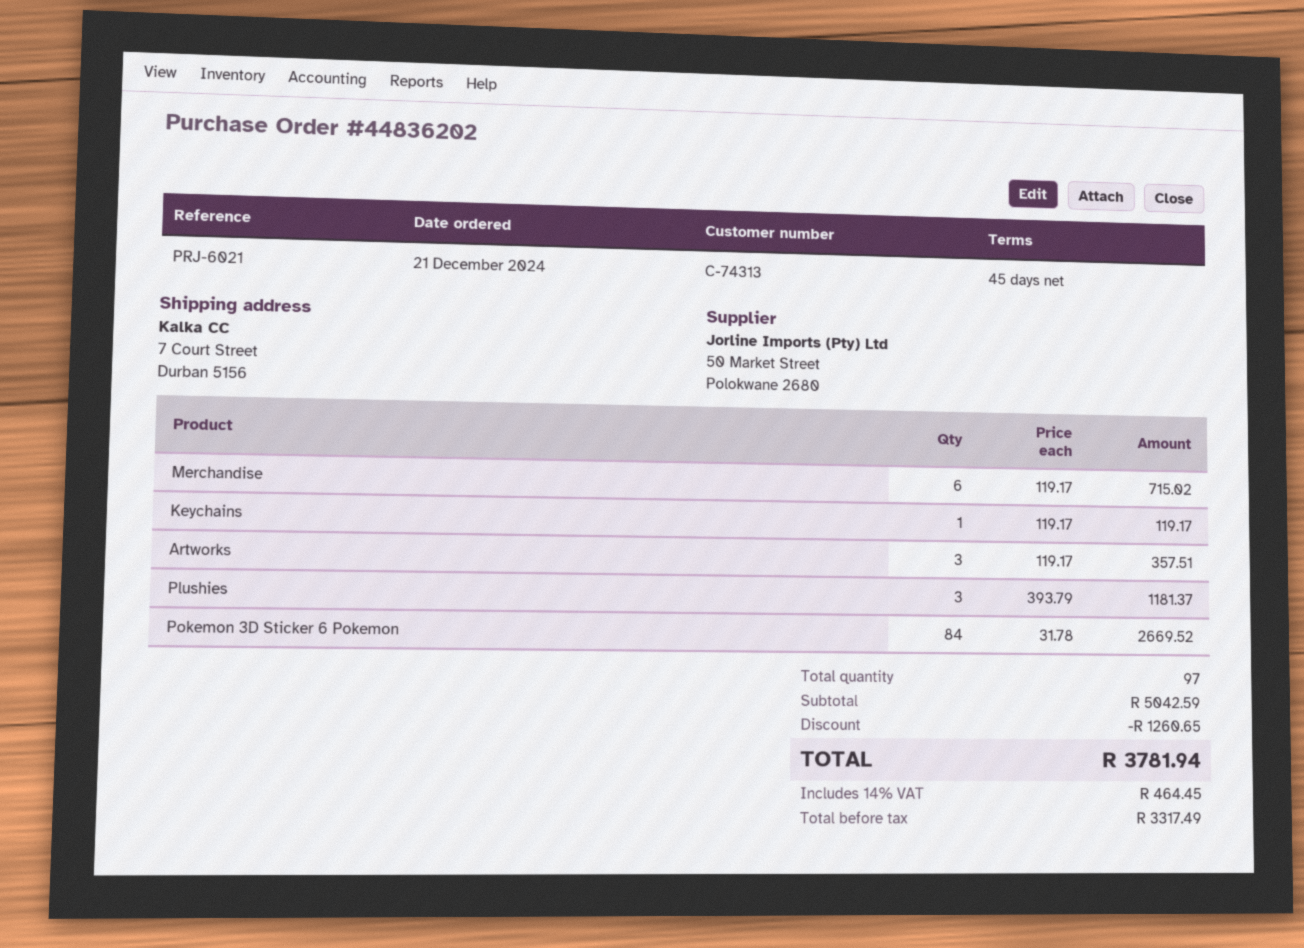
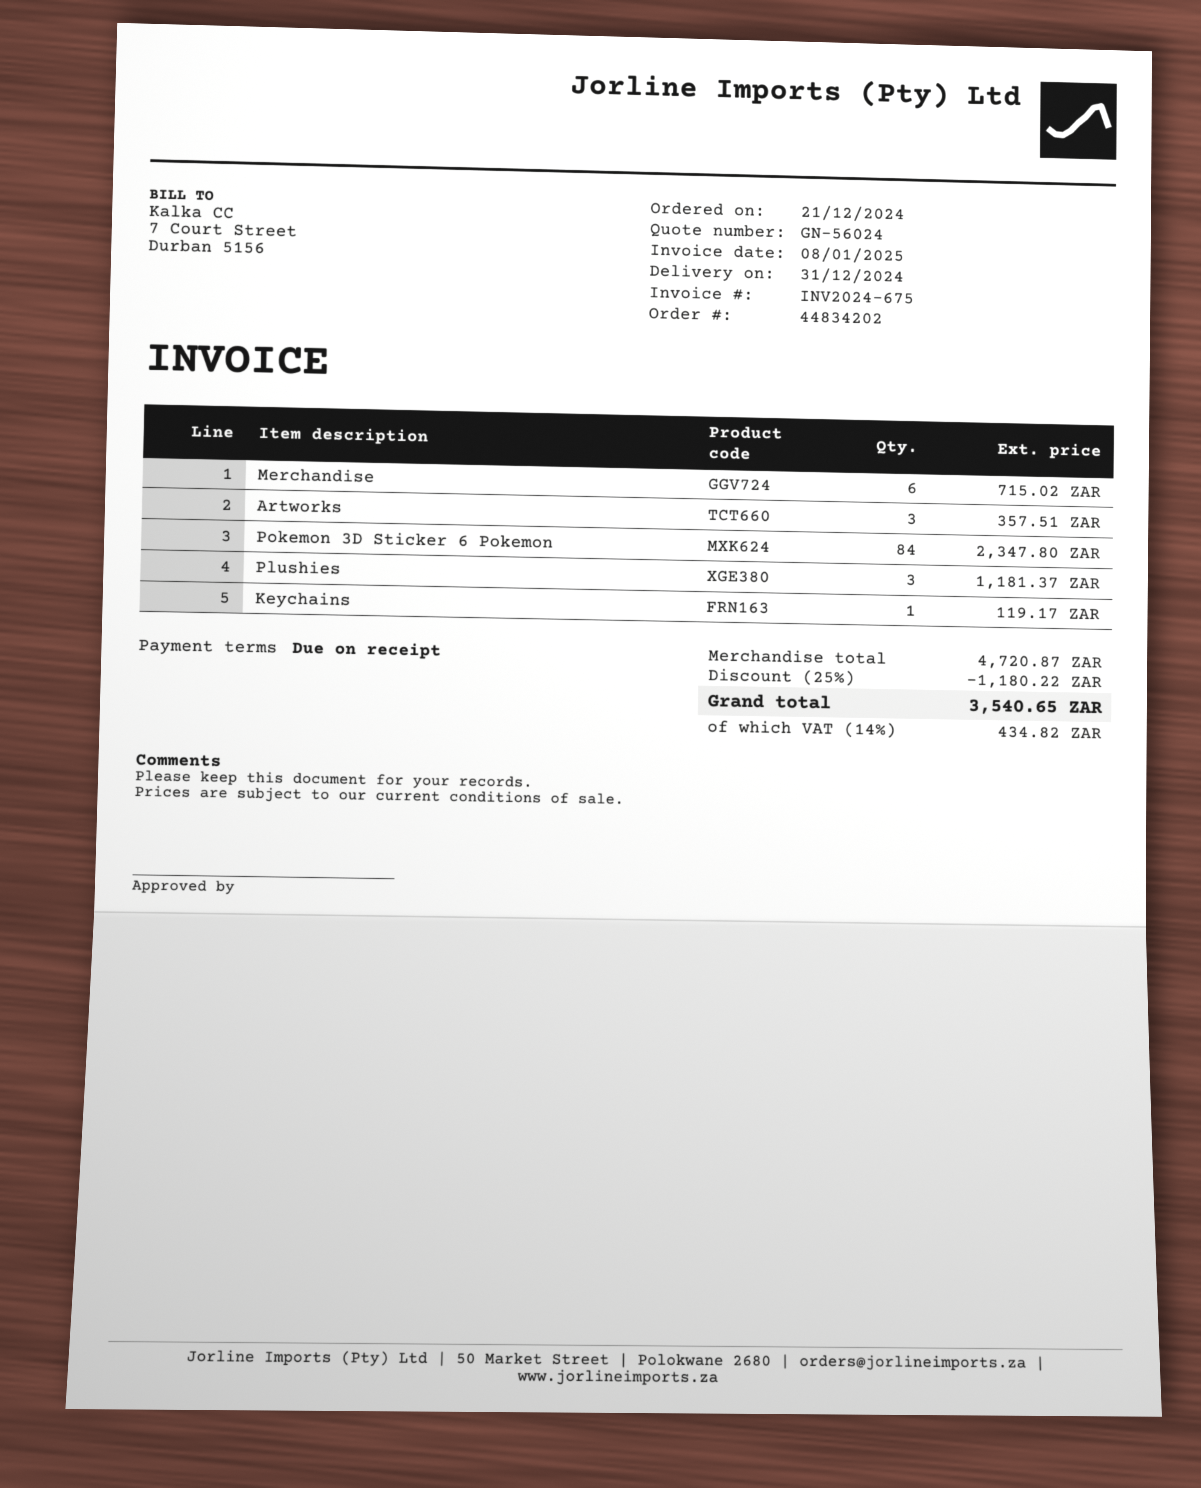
order number: 44836202 -> 44834202
payment terms: 45 days -> on receipt
Pokemon 3D Sticker 6 Pokemon: 84 for 2669.52 -> 84 for 2347.80
subtotal: 5042.59 -> 4720.87
discount: 1260.65 -> 1180.22
tax: 14% = 464.45 -> 14% = 434.82
total: 3781.94 -> 3540.65

